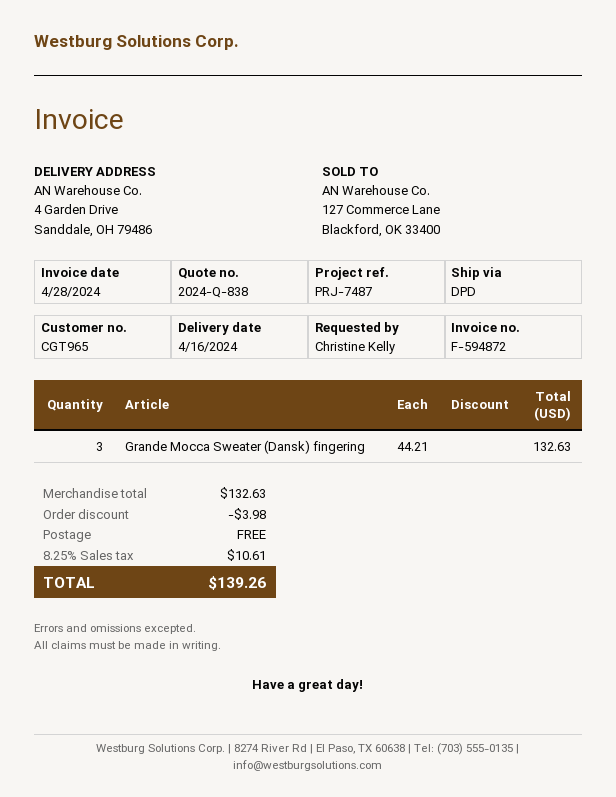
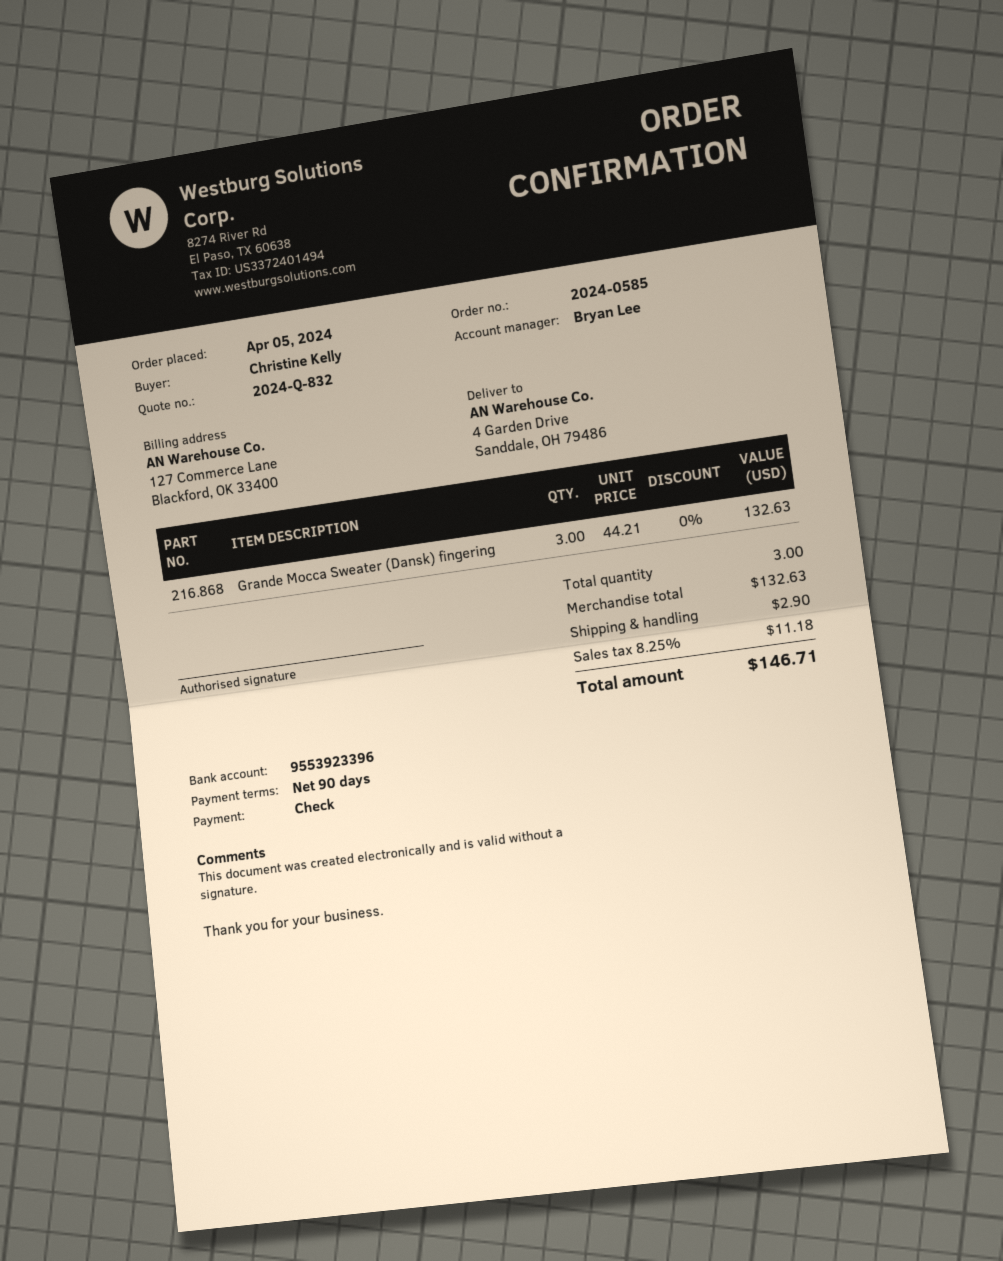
quote number: 2024-Q-838 -> 2024-Q-832
discount: 3.98 -> none
shipping: 0.00 -> 2.90
tax: 8.25% = 10.61 -> 8.25% = 11.18
total: 139.26 -> 146.71

